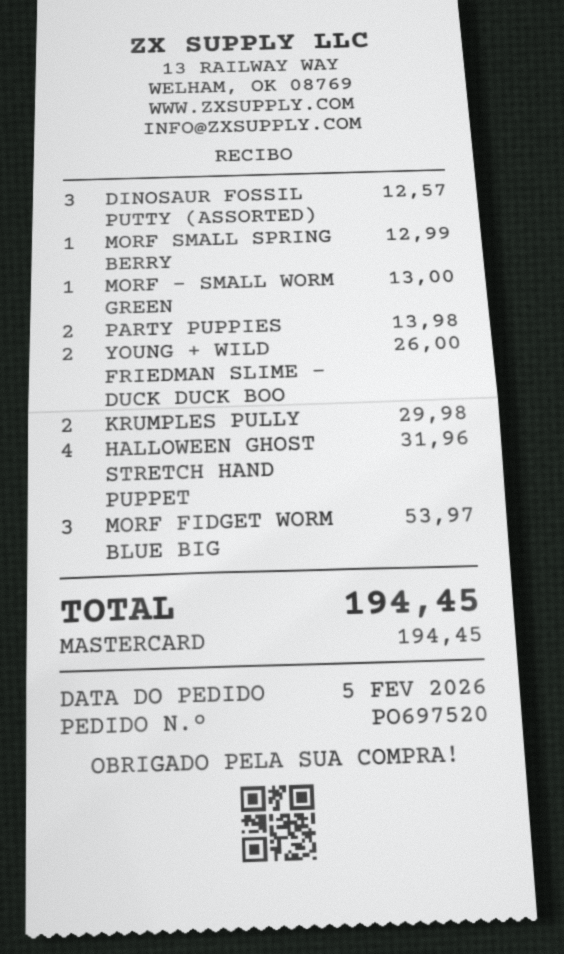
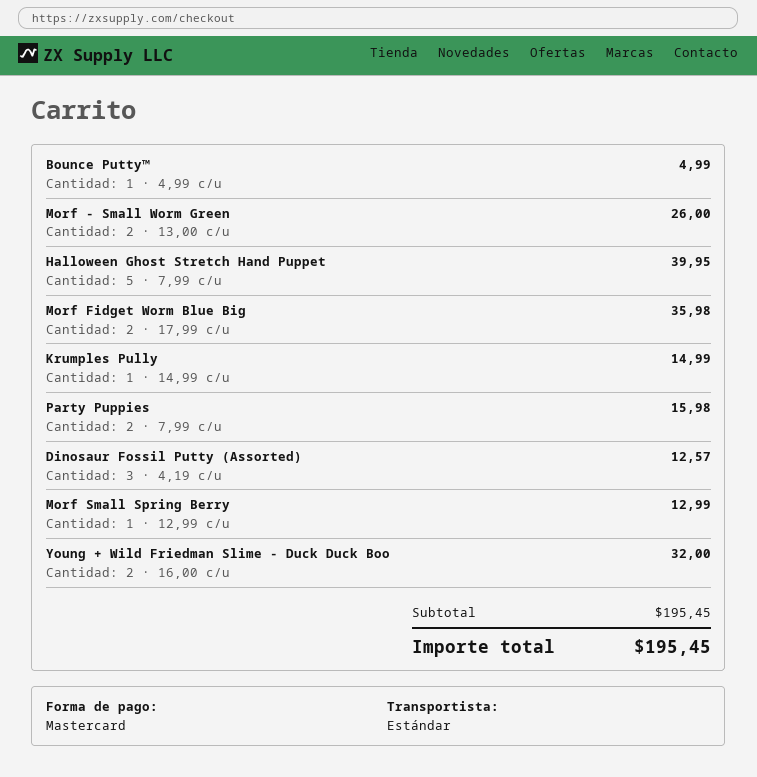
MORF - SMALL WORM GREEN: 1 for 13.00 -> 2 for 26.00
PARTY PUPPIES: 2 for 13.98 -> 2 for 15.98
YOUNG + WILD FRIEDMAN SLIME - DUCK DUCK BOO: 2 for 26.00 -> 2 for 32.00
KRUMPLES PULLY: 2 for 29.98 -> 1 for 14.99
HALLOWEEN GHOST STRETCH HAND PUPPET: 4 for 31.96 -> 5 for 39.95
MORF FIDGET WORM BLUE BIG: 3 for 53.97 -> 2 for 35.98
Bounce Putty™: none -> 1 for 4.99
total: 194.45 -> 195.45

